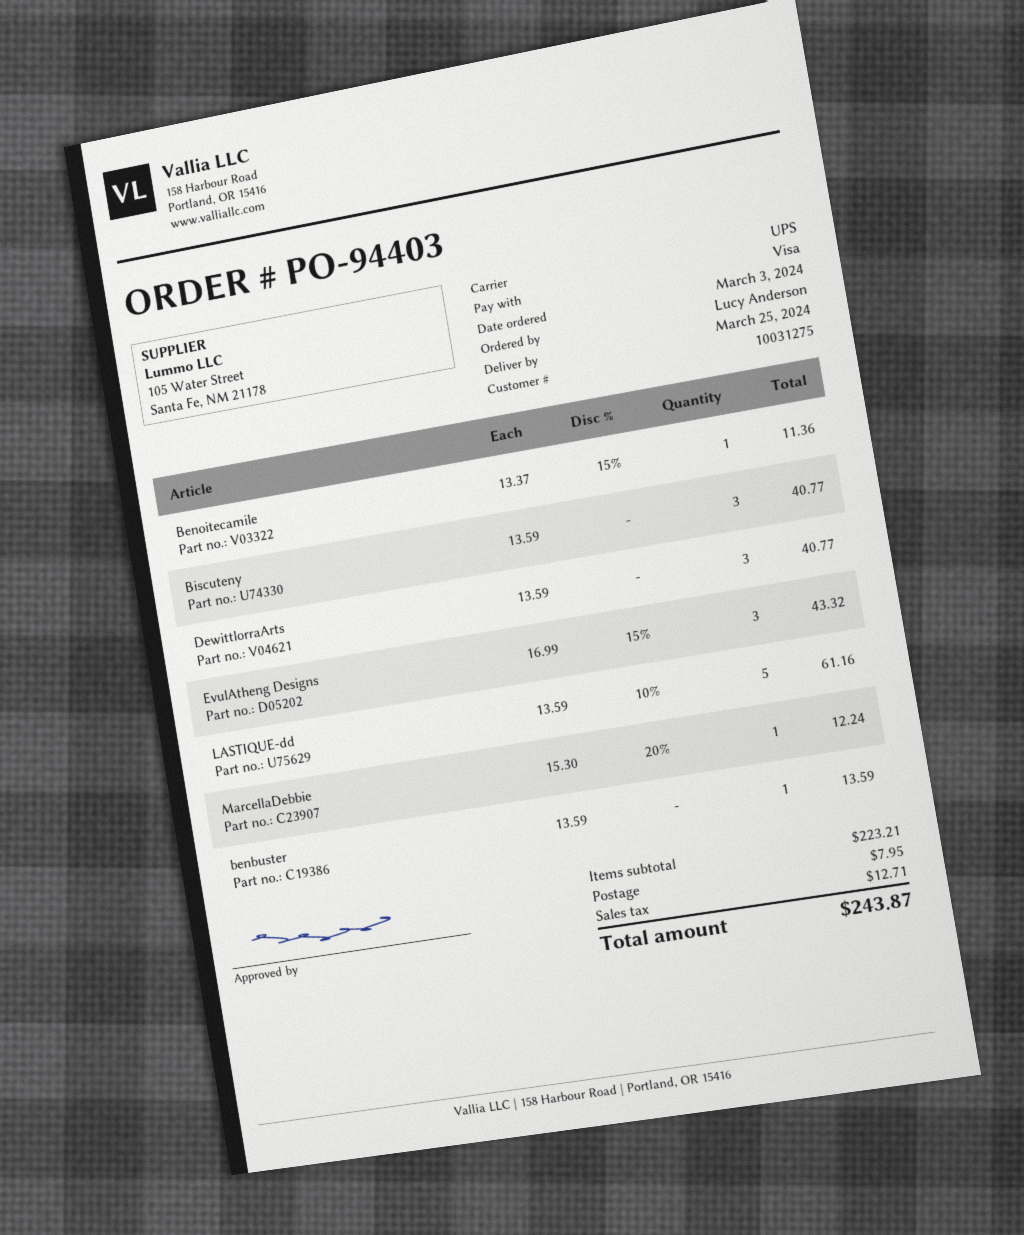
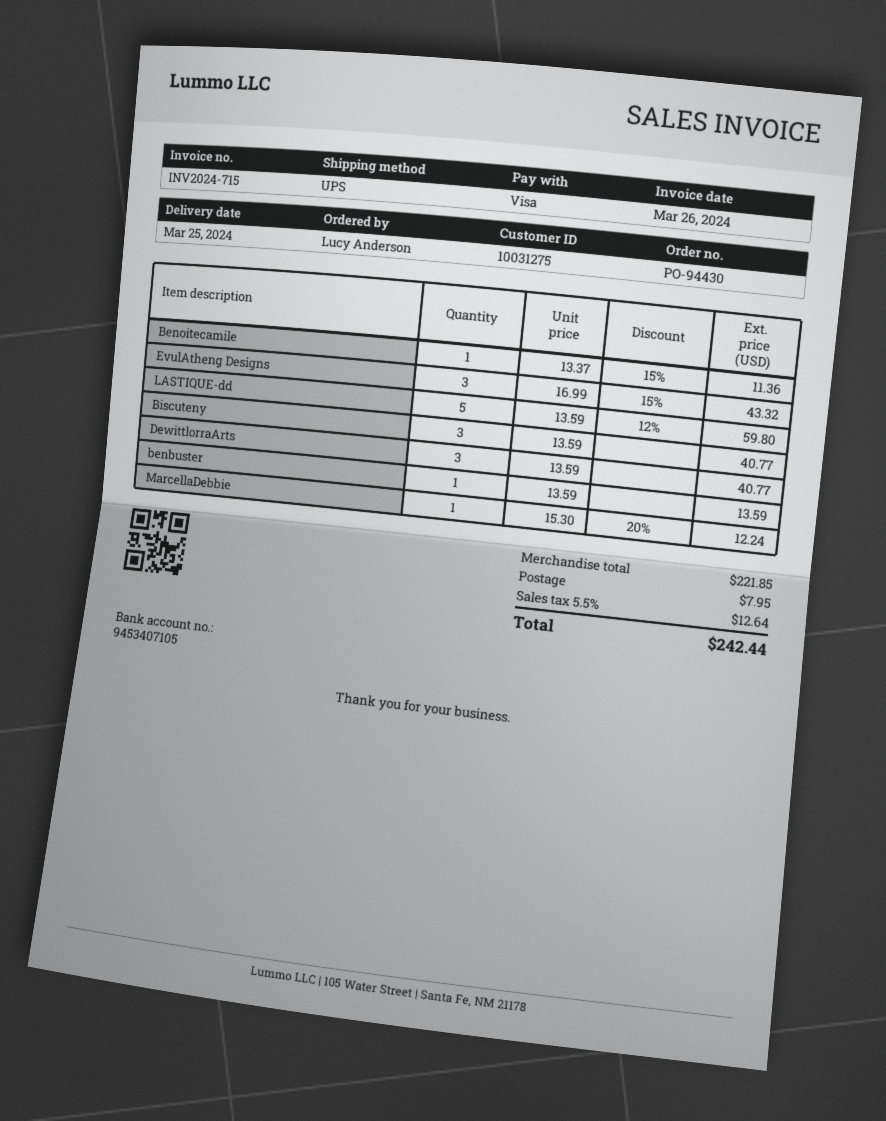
order number: PO-94403 -> PO-94430
LASTIQUE-dd: 5 x 13.59 - 10% = 61.16 -> 5 x 13.59 - 12% = 59.80
subtotal: 223.21 -> 221.85
tax: 12.71 -> 12.64
total: 243.87 -> 242.44

